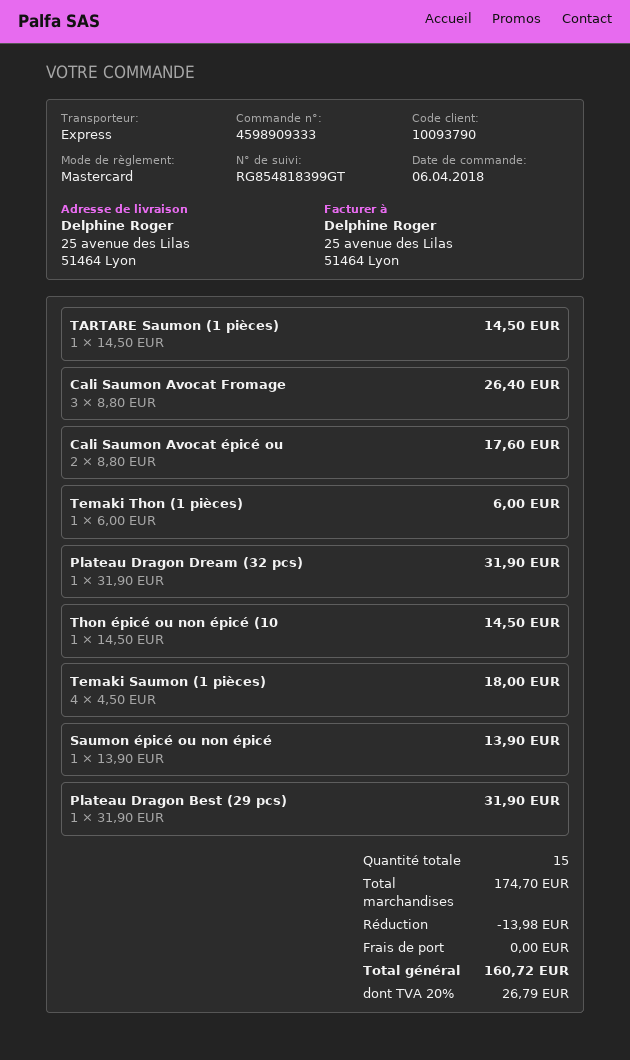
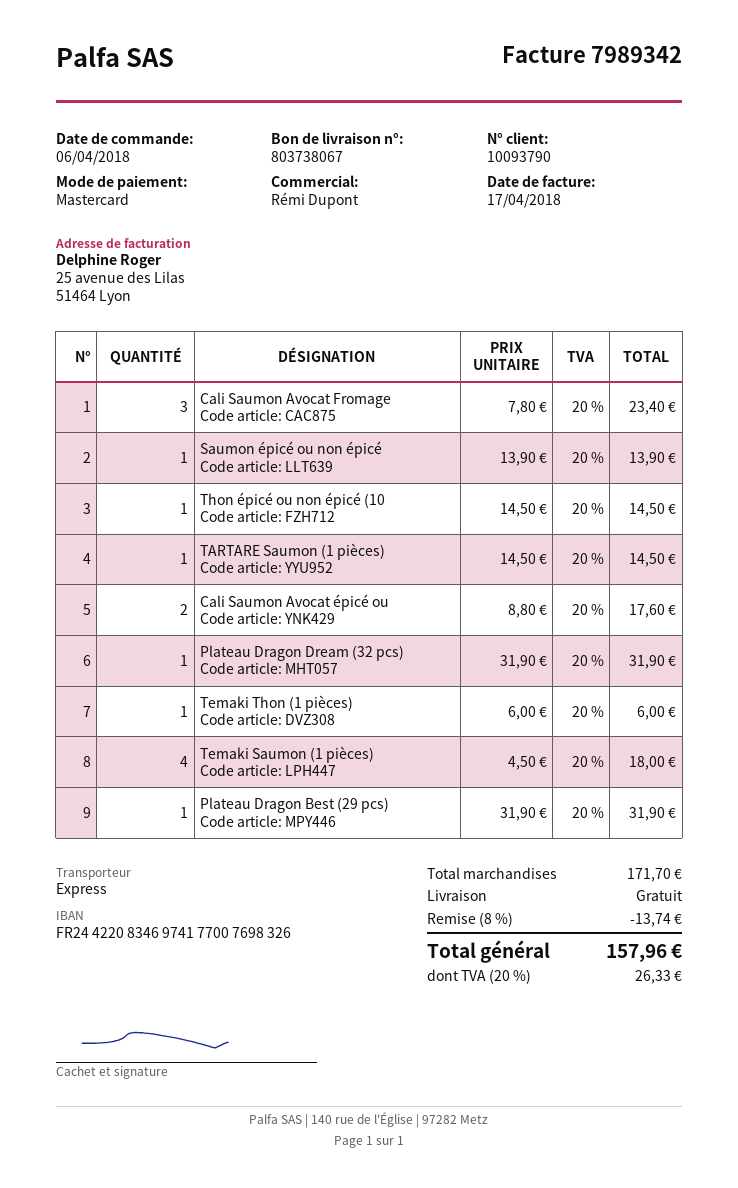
Cali Saumon Avocat Fromage: 3 x 8.80 = 26.40 -> 3 x 7.80 = 23.40
subtotal: 174.70 -> 171.70
discount: 13.98 -> 13.74
tax: 20% = 26.79 -> 20% = 26.33
total: 160.72 -> 157.96

